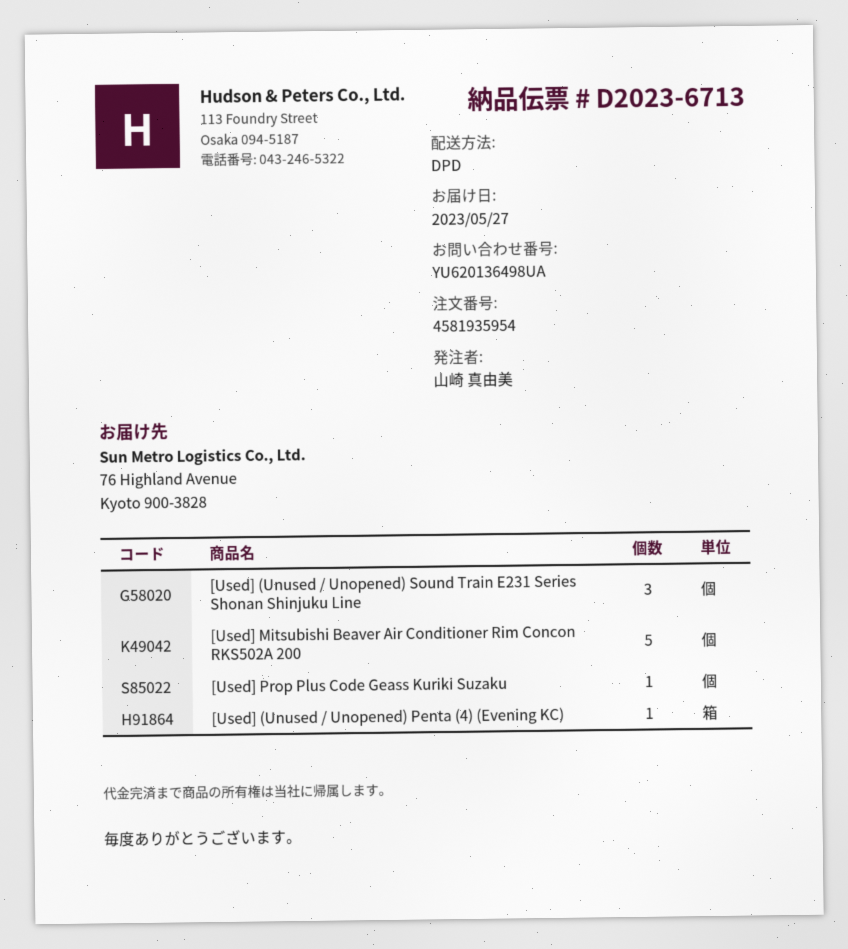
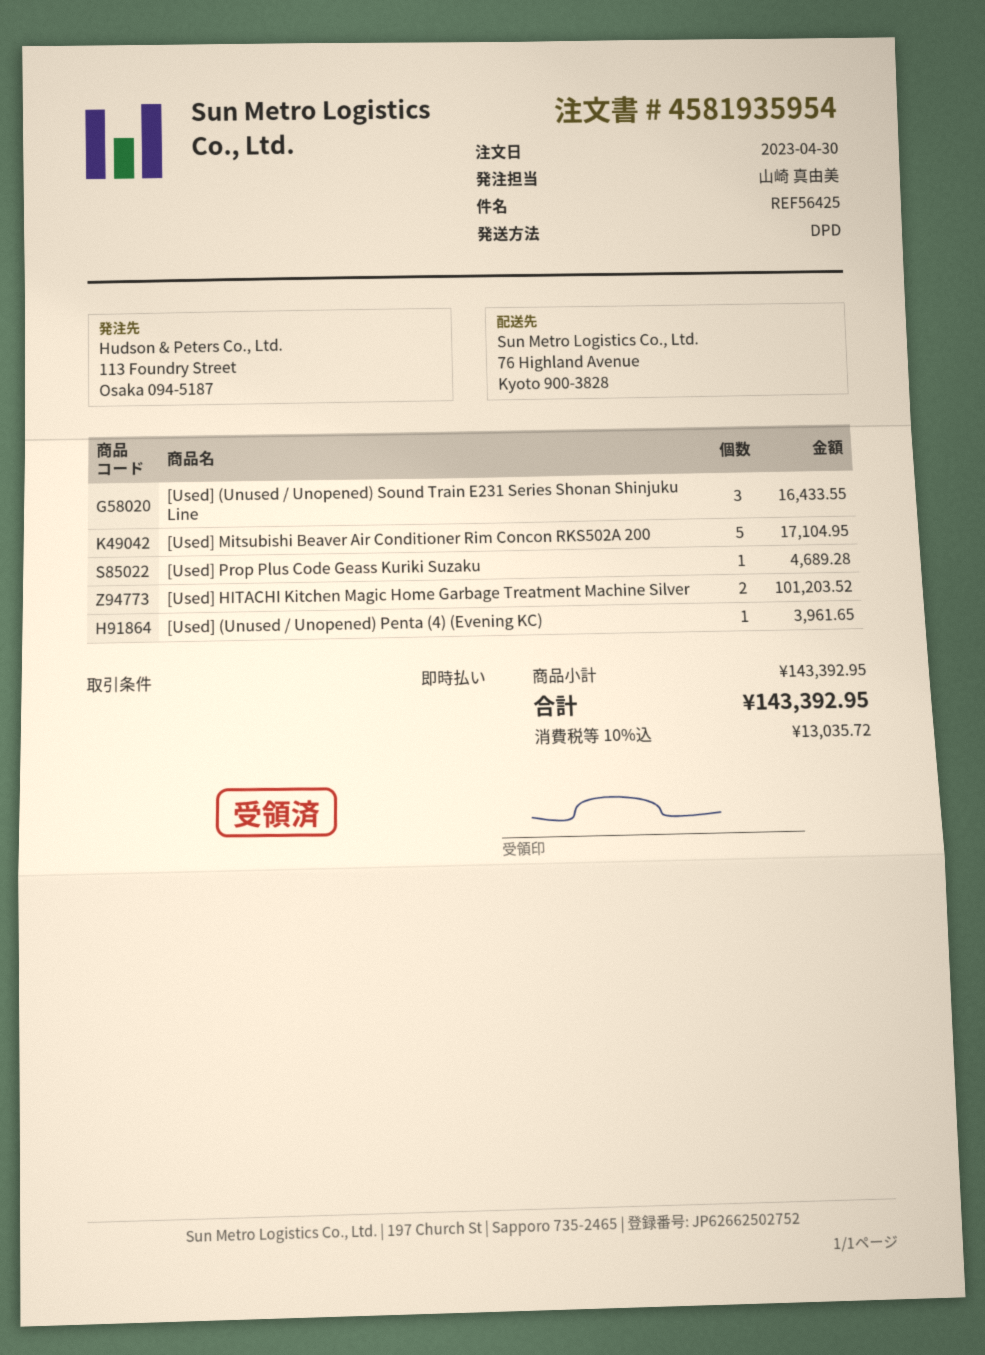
[Used] HITACHI Kitchen Magic Home Garbage Treatment Machine Silver: none -> 2

